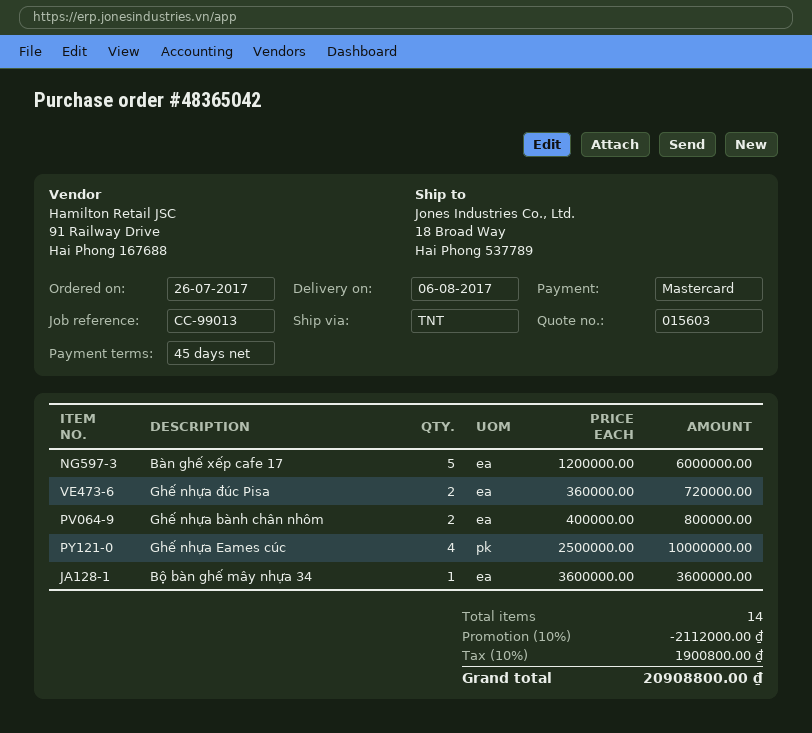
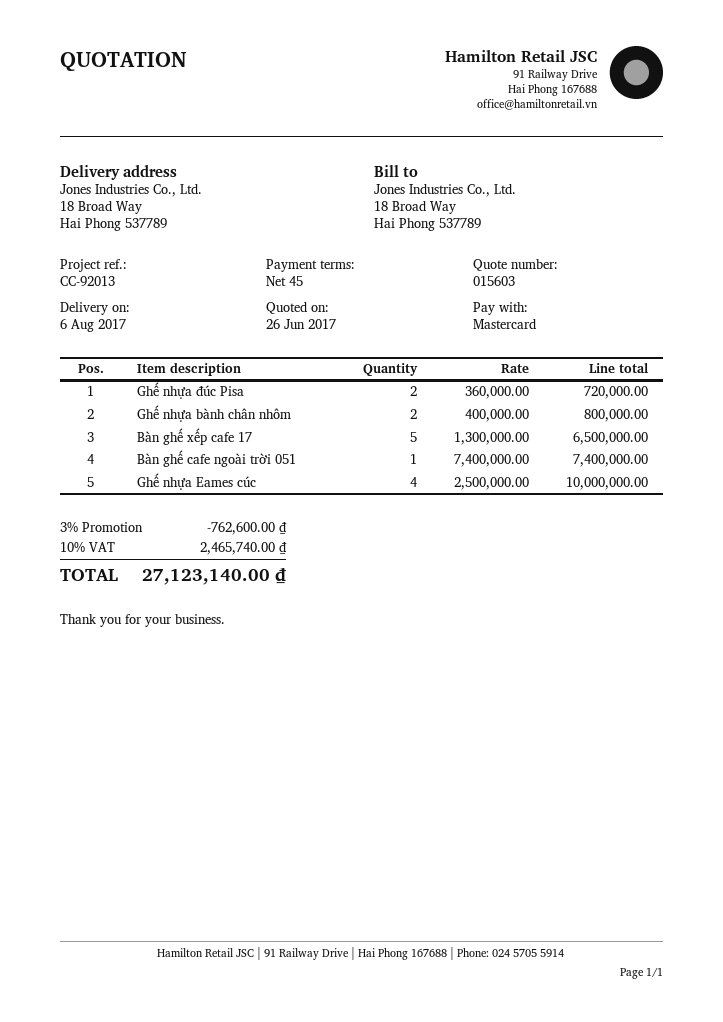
reference: CC-99013 -> CC-92013
Bàn ghế xếp cafe 17: 5 x 1200000.00 = 6000000.00 -> 5 x 1300000.00 = 6500000.00
Bộ bàn ghế mây nhựa 34: 1 x 3600000.00 = 3600000.00 -> none
Bàn ghế cafe ngoài trời 051: none -> 1 x 7400000.00 = 7400000.00
discount: 10% = 2112000.00 -> 3% = 762600.00
tax: 10% = 1900800.00 -> 10% = 2465740.00
total: 20908800.00 -> 27123140.00

